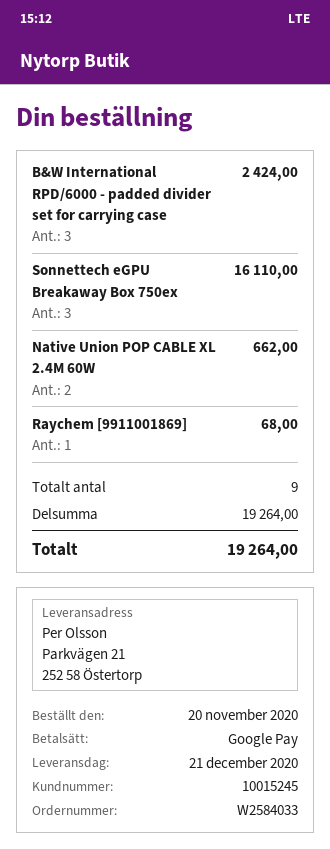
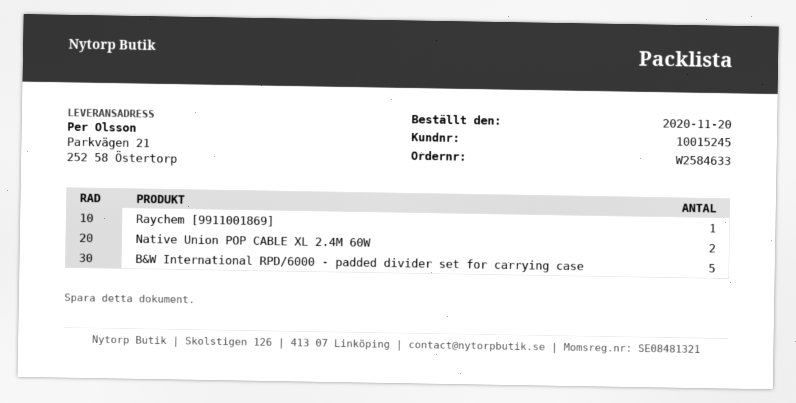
order number: W2584033 -> W2584633
B&W International RPD/6000 - padded divider set for carrying case: 3 -> 5
Sonnettech eGPU Breakaway Box 750ex: 3 -> none

